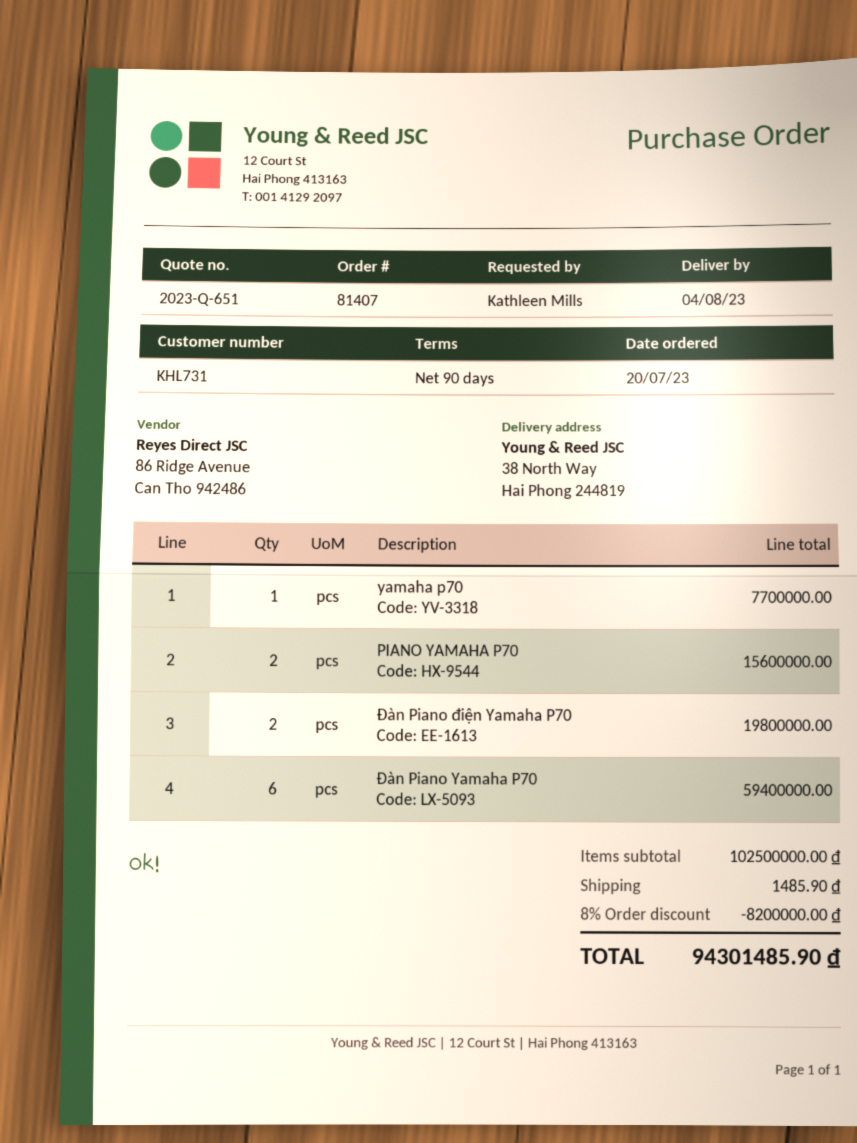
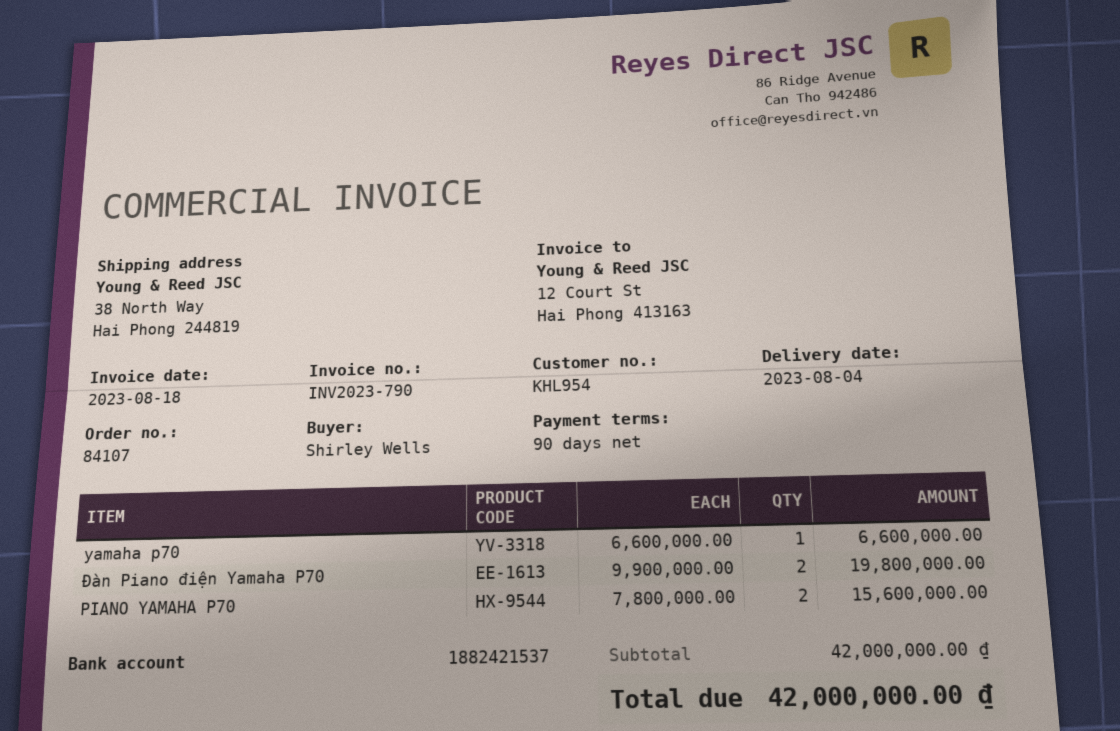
order number: 81407 -> 84107
customer number: KHL731 -> KHL954
ordered by: Kathleen Mills -> Shirley Wells
yamaha p70: 1 for 7700000.00 -> 1 for 6600000.00
Đàn Piano Yamaha P70: 6 for 59400000.00 -> none
subtotal: 102500000.00 -> 42000000.00
discount: 8% = 8200000.00 -> none
shipping: 1485.90 -> none
total: 94301485.90 -> 42000000.00

